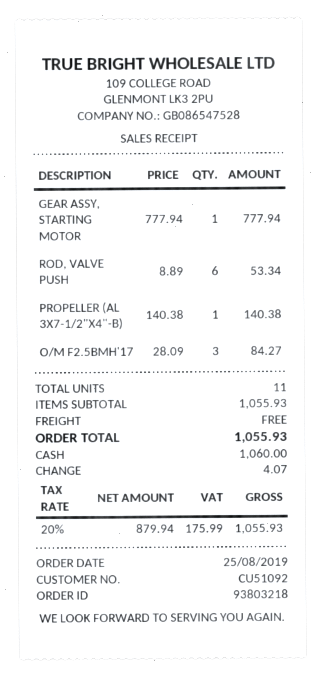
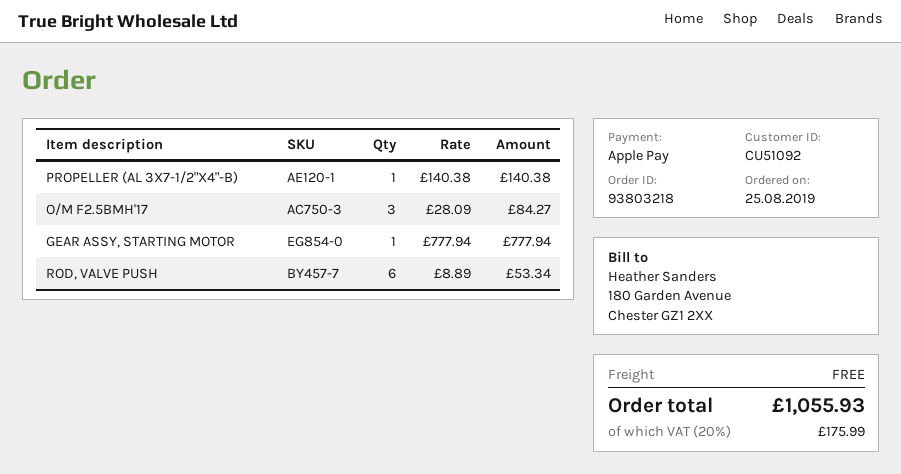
payment method: cash -> Apple Pay

